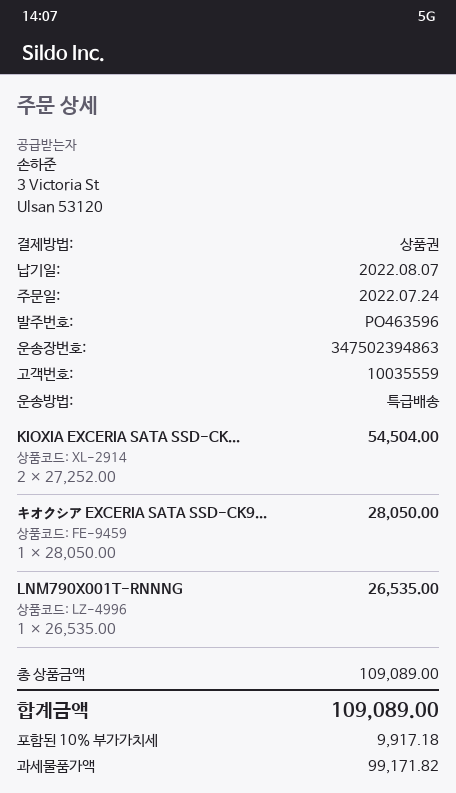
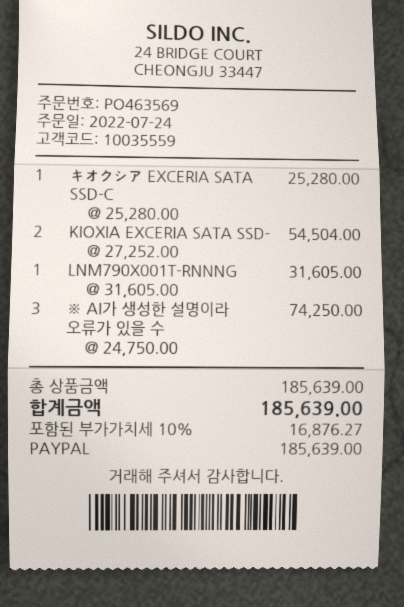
order number: PO463596 -> PO463569
payment method: gift card -> PayPal
キオクシア EXCERIA SATA SSD-CK9...: 1 x 28050.00 = 28050.00 -> 1 x 25280.00 = 25280.00
LNM790X001T-RNNNG: 1 x 26535.00 = 26535.00 -> 1 x 31605.00 = 31605.00
※ AI가 생성한 설명이라 오류가 있을 수: none -> 3 x 24750.00 = 74250.00
subtotal: 109089.00 -> 185639.00
tax: 10% = 9917.18 -> 10% = 16876.27
total: 109089.00 -> 185639.00

